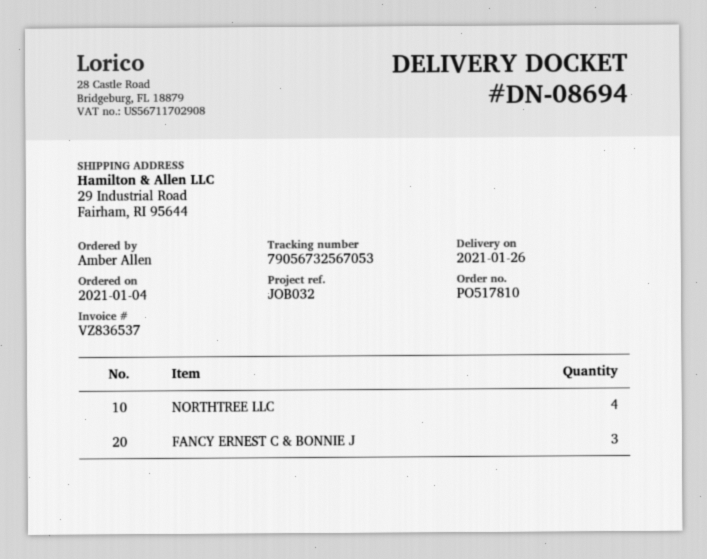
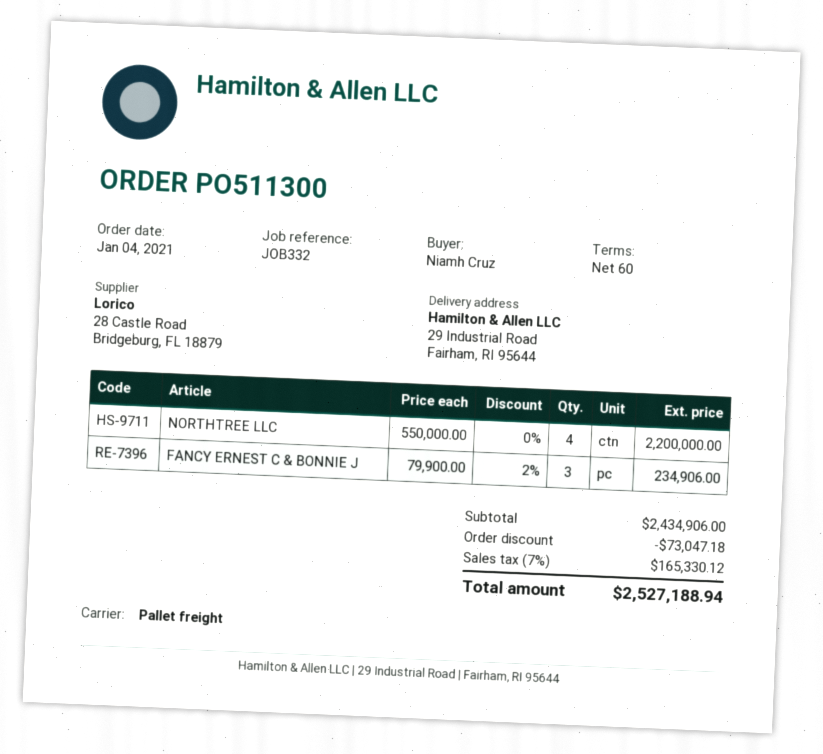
order number: PO517810 -> PO511300
reference: JOB032 -> JOB332
ordered by: Amber Allen -> Niamh Cruz

